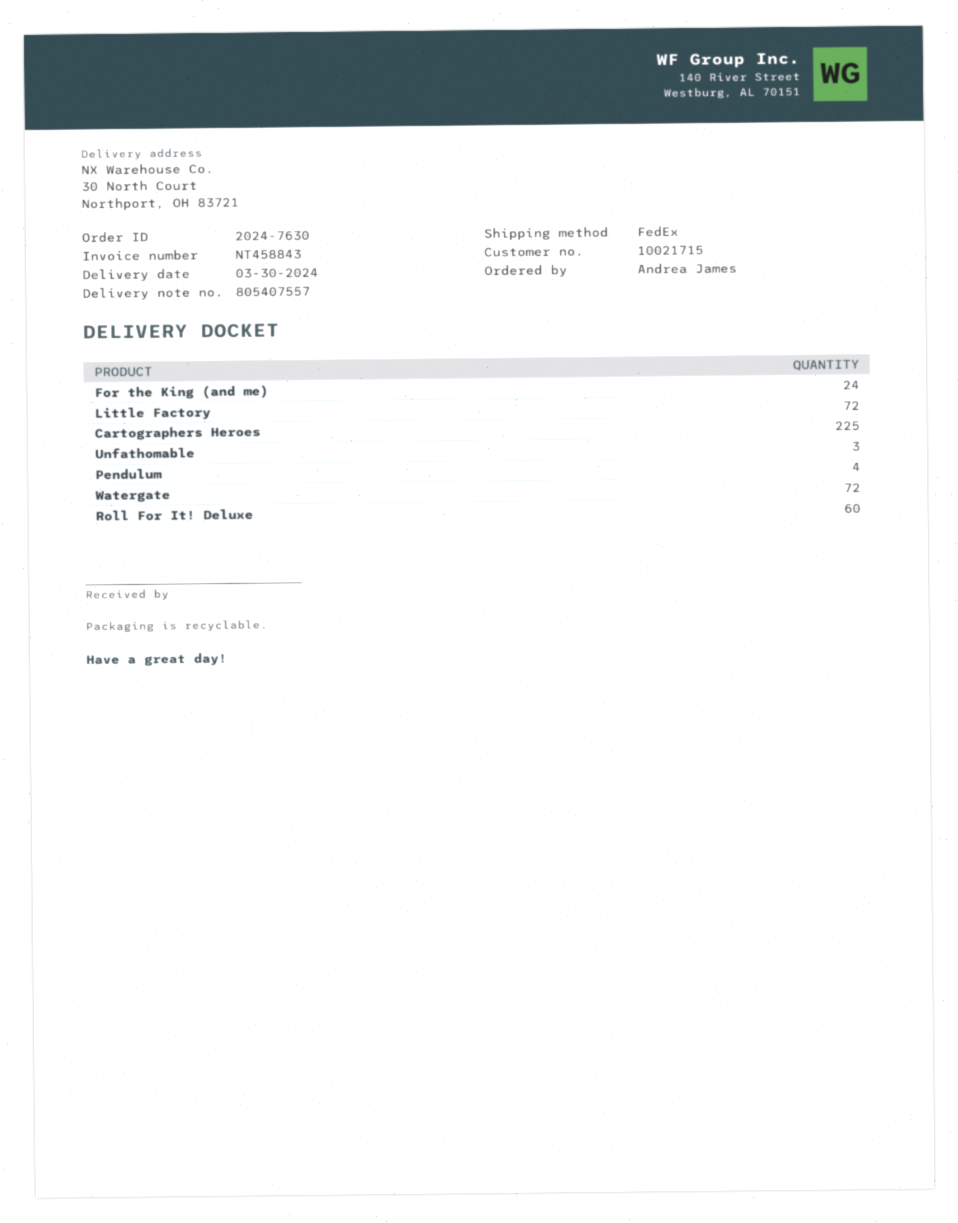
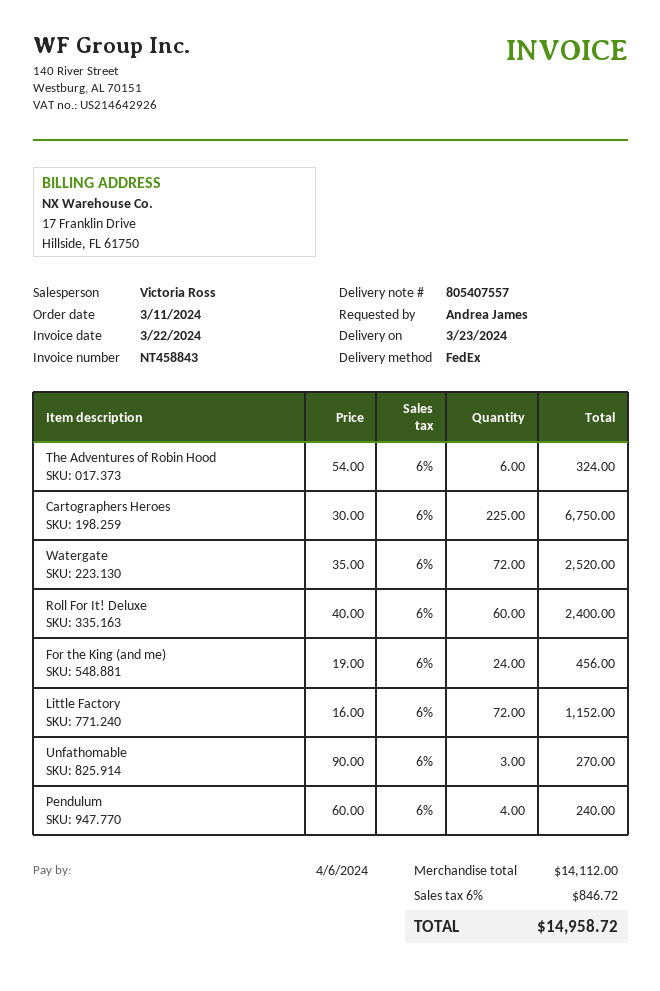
delivery date: 2024-03-30 -> 2024-03-23
The Adventures of Robin Hood: none -> 6

